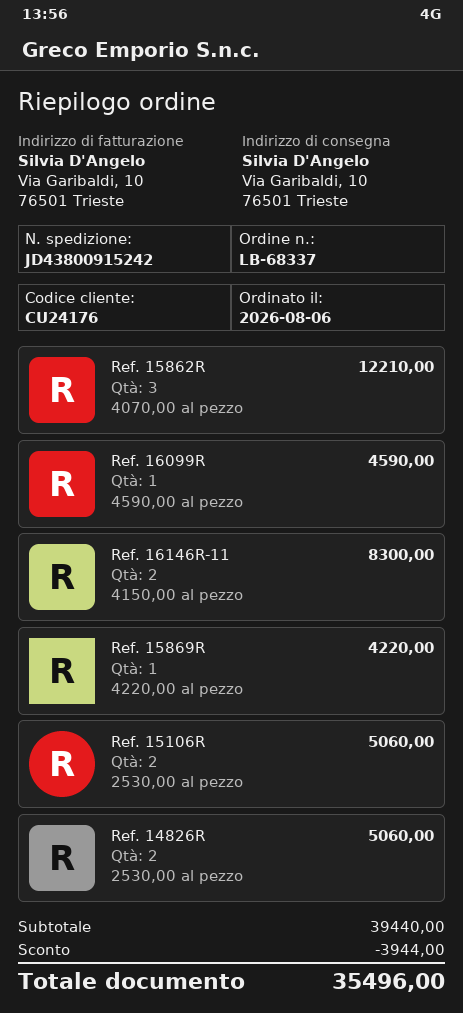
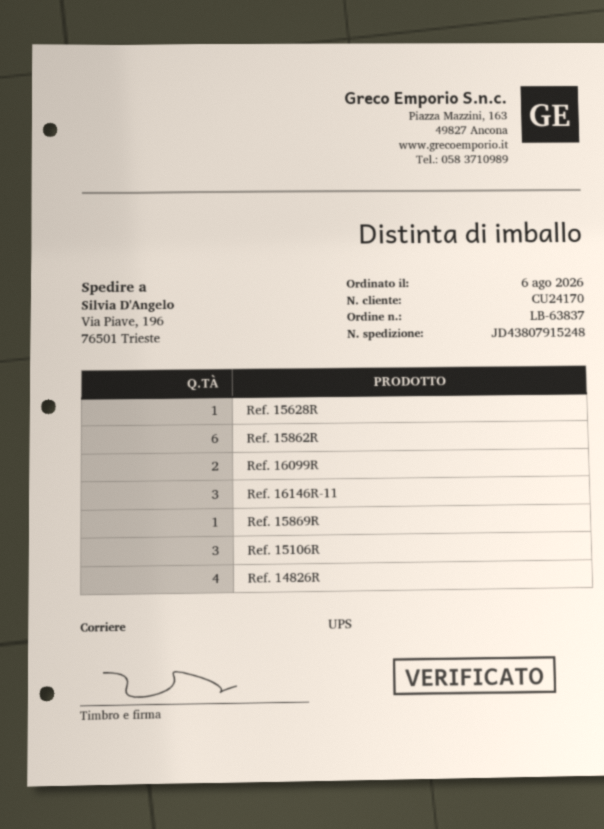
order number: LB-68337 -> LB-63837
customer number: CU24176 -> CU24170
tracking number: JD43800915242 -> JD43807915248
ship to: Via Garibaldi, 10, 76501 Trieste -> Via Piave, 196, 76501 Trieste
Ref. 15862R: 3 -> 6
Ref. 16099R: 1 -> 2
Ref. 16146R-11: 2 -> 3
Ref. 15106R: 2 -> 3
Ref. 14826R: 2 -> 4
Ref. 15628R: none -> 1

